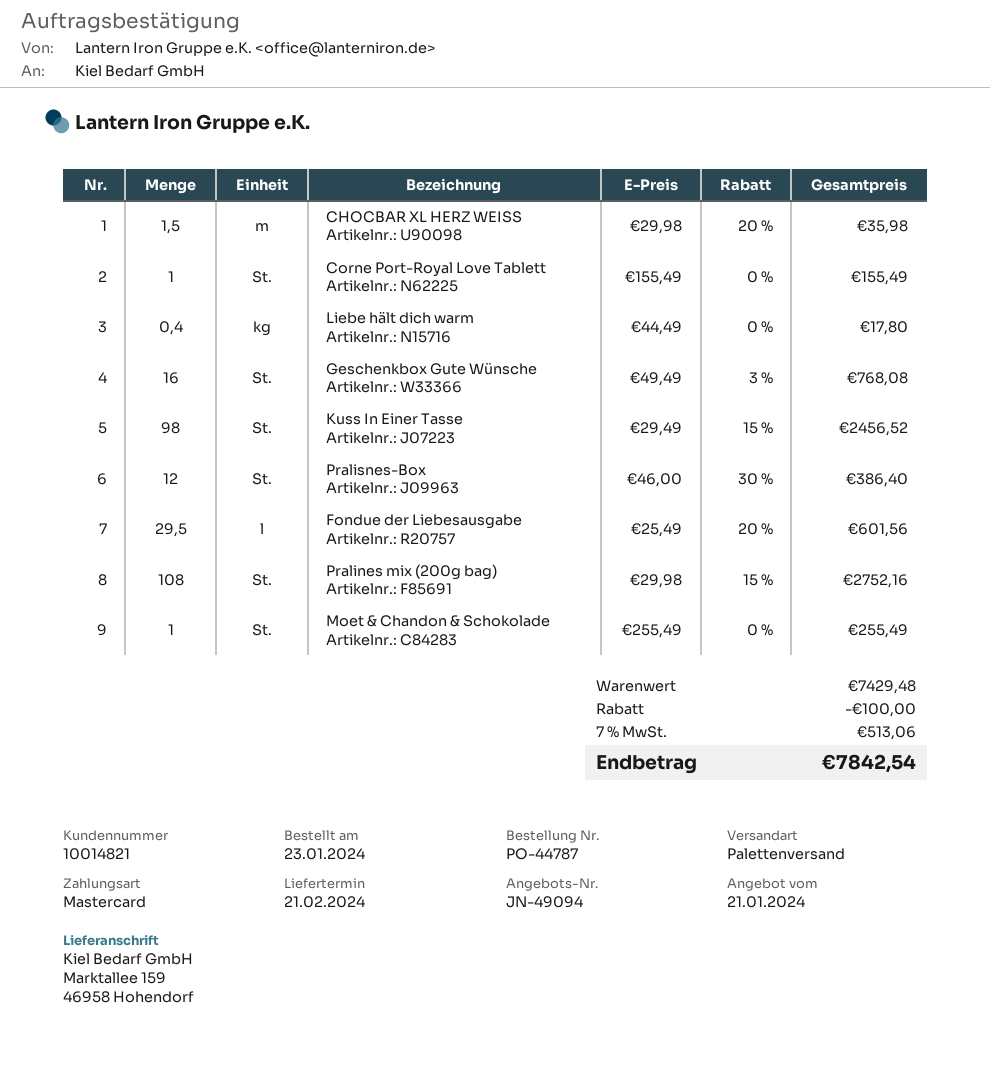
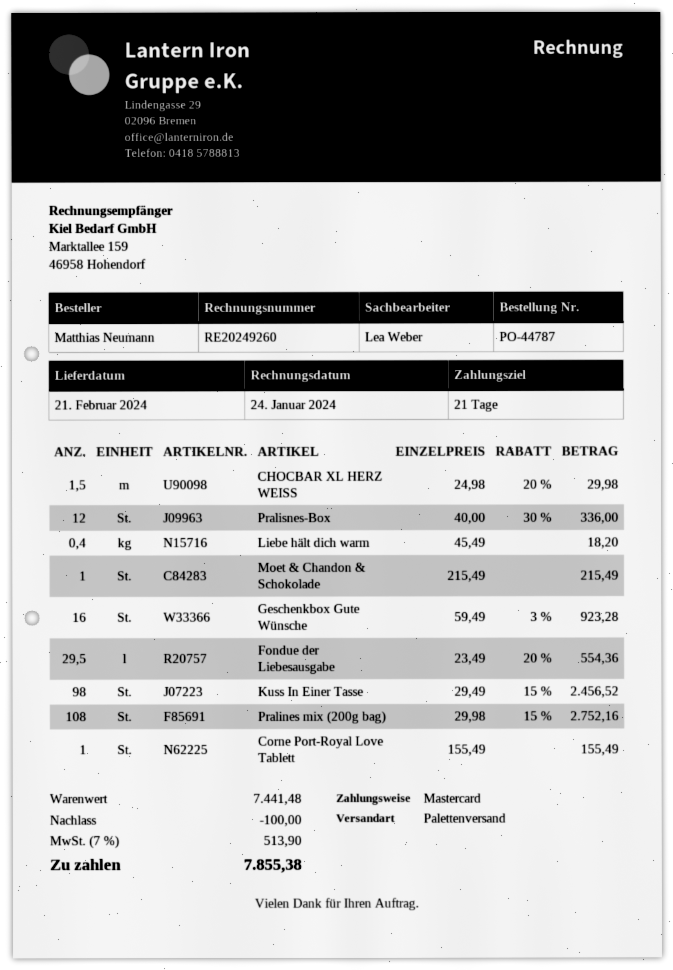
CHOCBAR XL HERZ WEISS: 1.5 x 29.98 - 20% = 35.98 -> 1.5 x 24.98 - 20% = 29.98
Liebe hält dich warm: 0.4 x 44.49 = 17.80 -> 0.4 x 45.49 = 18.20
Geschenkbox Gute Wünsche: 16 x 49.49 - 3% = 768.08 -> 16 x 59.49 - 3% = 923.28
Pralisnes-Box: 12 x 46.00 - 30% = 386.40 -> 12 x 40.00 - 30% = 336.00
Fondue der Liebesausgabe: 29.5 x 25.49 - 20% = 601.56 -> 29.5 x 23.49 - 20% = 554.36
Moet & Chandon & Schokolade: 1 x 255.49 = 255.49 -> 1 x 215.49 = 215.49
subtotal: 7429.48 -> 7441.48
tax: 7% = 513.06 -> 7% = 513.90
total: 7842.54 -> 7855.38

